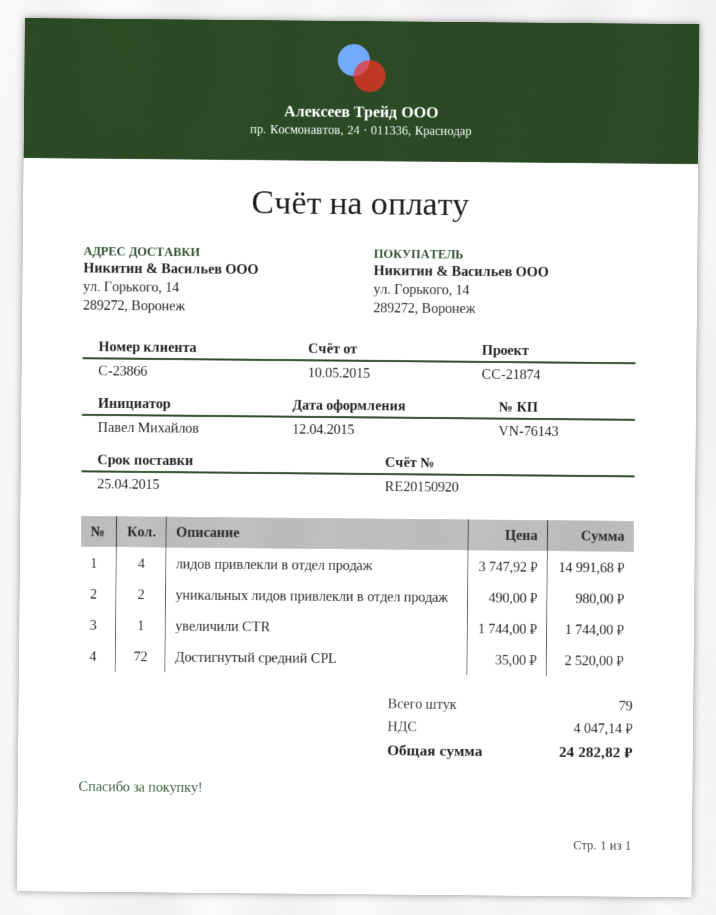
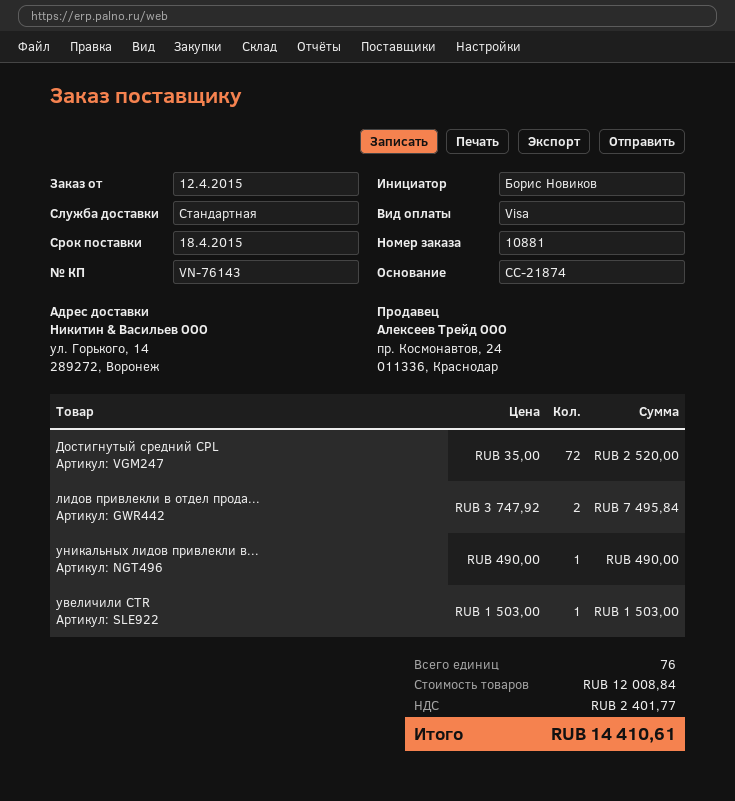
delivery date: 2015-04-25 -> 2015-04-18
ordered by: Павел Михайлов -> Борис Новиков
лидов привлекли в отдел продаж: 4 x 3747.92 = 14991.68 -> 2 x 3747.92 = 7495.84
уникальных лидов привлекли в отдел продаж: 2 x 490.00 = 980.00 -> 1 x 490.00 = 490.00
увеличили CTR: 1 x 1744.00 = 1744.00 -> 1 x 1503.00 = 1503.00
total quantity: 79 -> 76
tax: 4047.14 -> 2401.77
total: 24282.82 -> 14410.61

